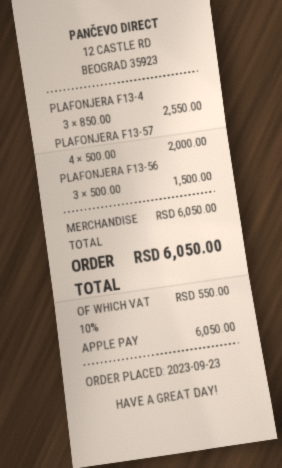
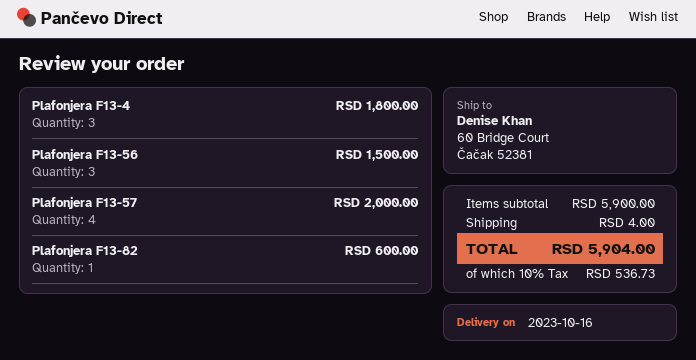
PLAFONJERA F13-4: 3 for 2550.00 -> 3 for 1800.00
Plafonjera F13-82: none -> 1 for 600.00
subtotal: 6050.00 -> 5900.00
shipping: none -> 4.00
tax: 10% = 550.00 -> 10% = 536.73
total: 6050.00 -> 5904.00

